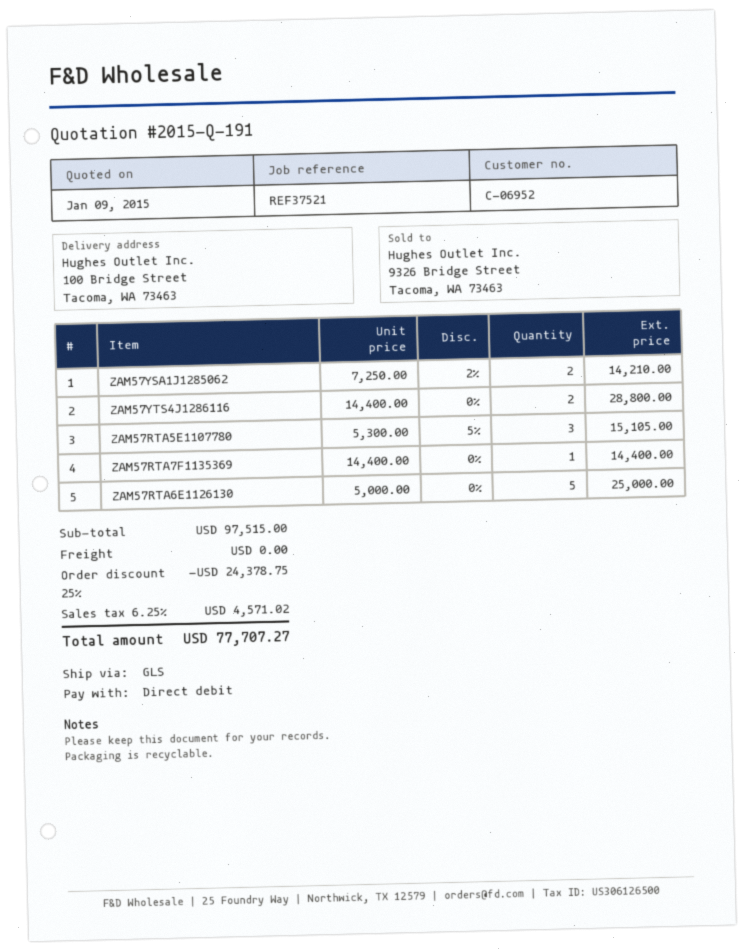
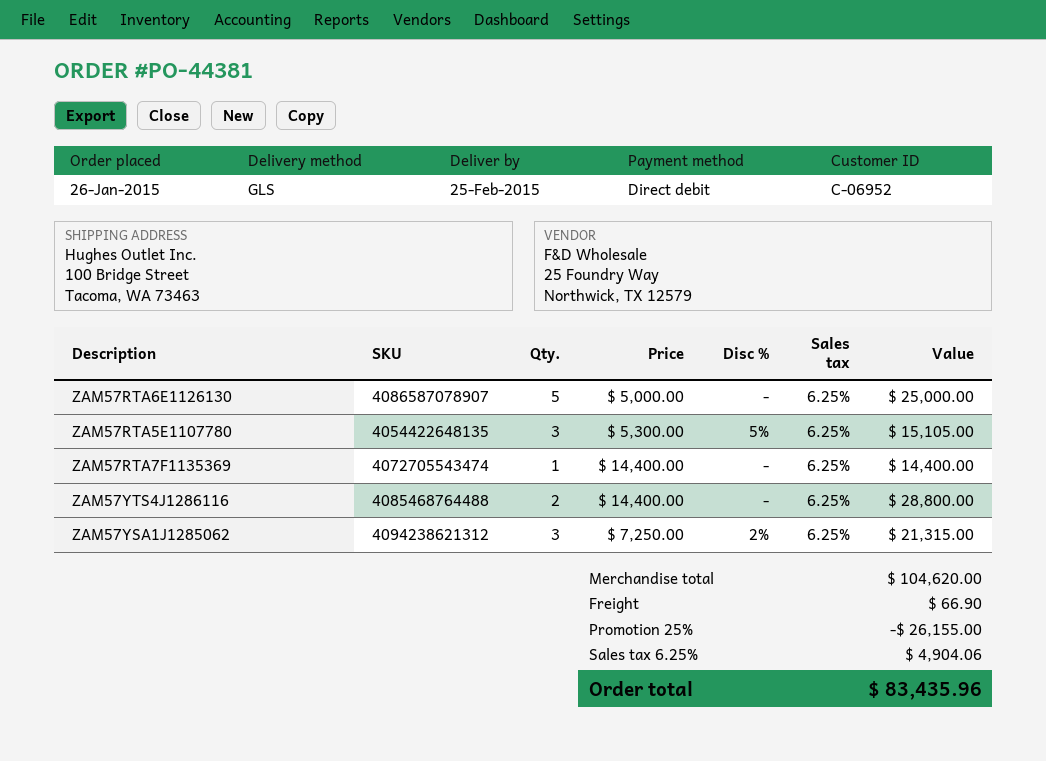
ZAM57YSA1J1285062: 2 x 7250.00 - 2% = 14210.00 -> 3 x 7250.00 - 2% = 21315.00
subtotal: 97515.00 -> 104620.00
discount: 25% = 24378.75 -> 25% = 26155.00
shipping: 0.00 -> 66.90
tax: 6.25% = 4571.02 -> 6.25% = 4904.06
total: 77707.27 -> 83435.96

